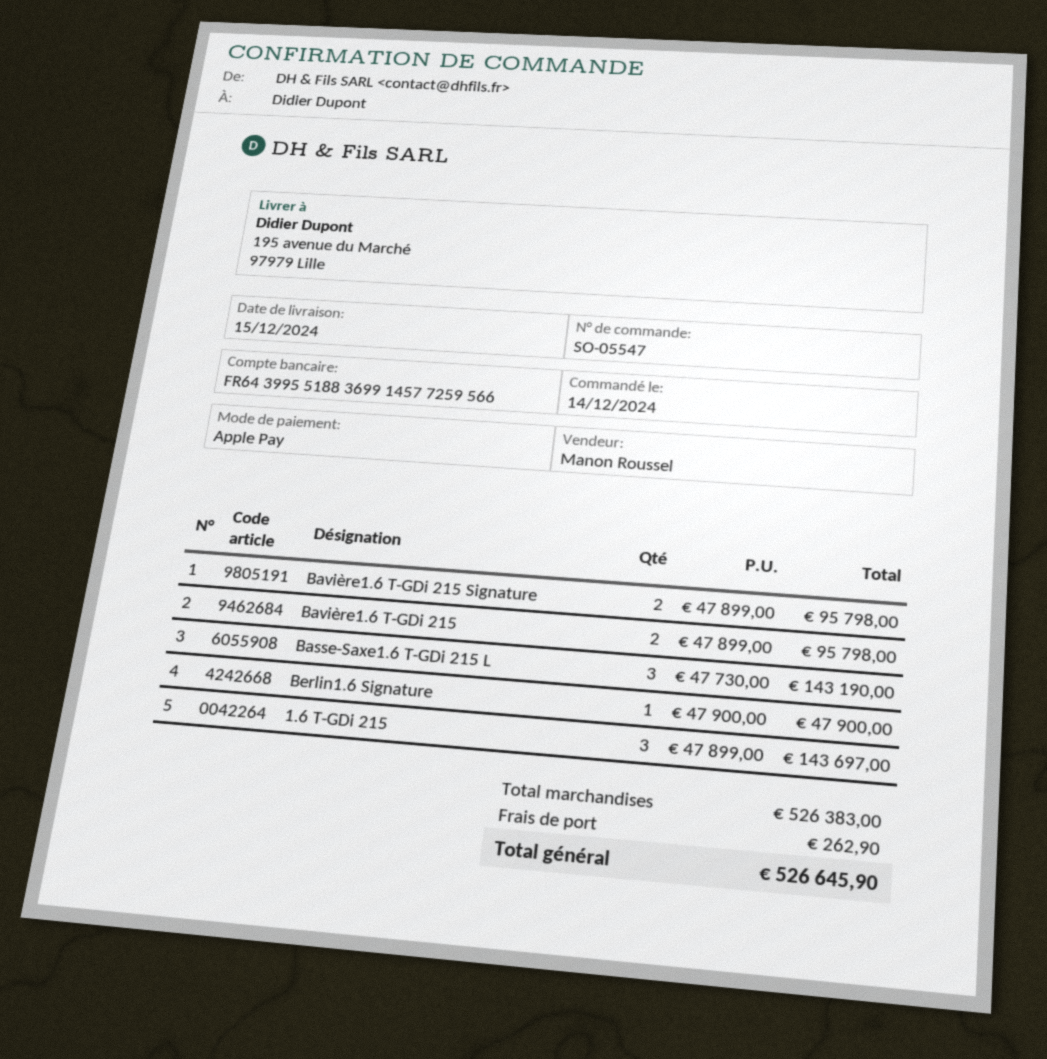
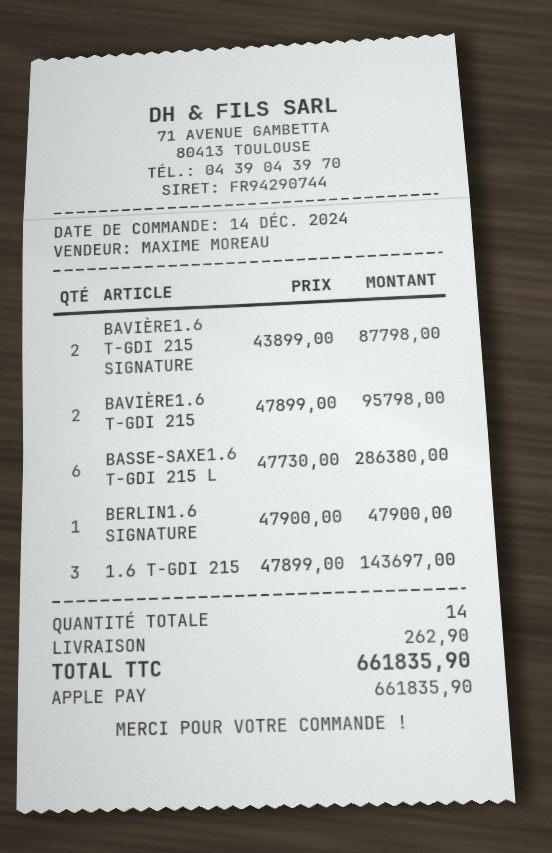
sales rep: Manon Roussel -> MAXIME MOREAU
Bavière1.6 T-GDi 215 Signature: 2 x 47899.00 = 95798.00 -> 2 x 43899.00 = 87798.00
Basse-Saxe1.6 T-GDi 215 L: 3 x 47730.00 = 143190.00 -> 6 x 47730.00 = 286380.00
total: 526645.90 -> 661835.90

